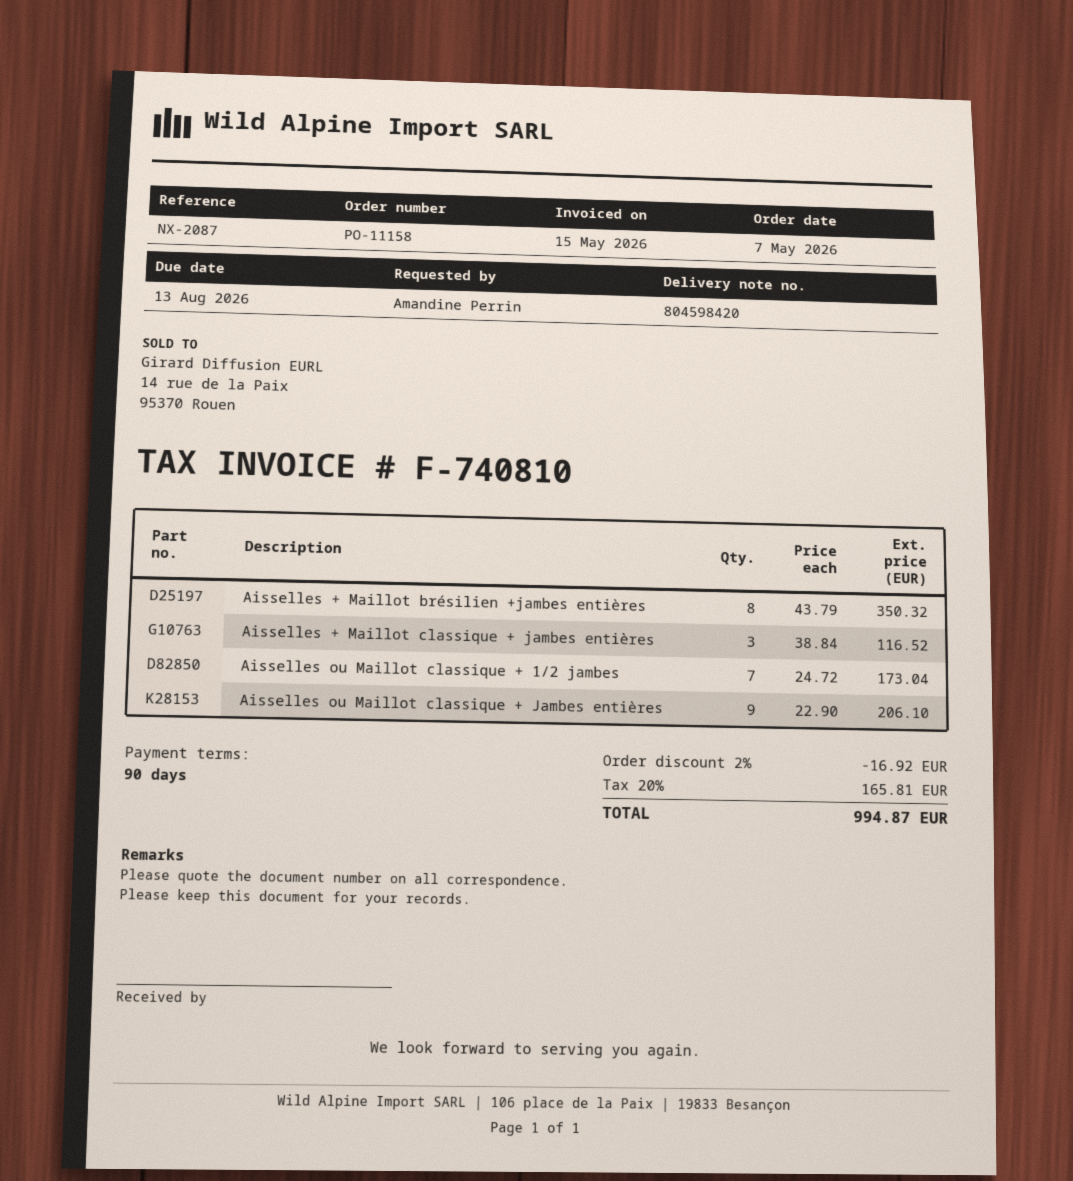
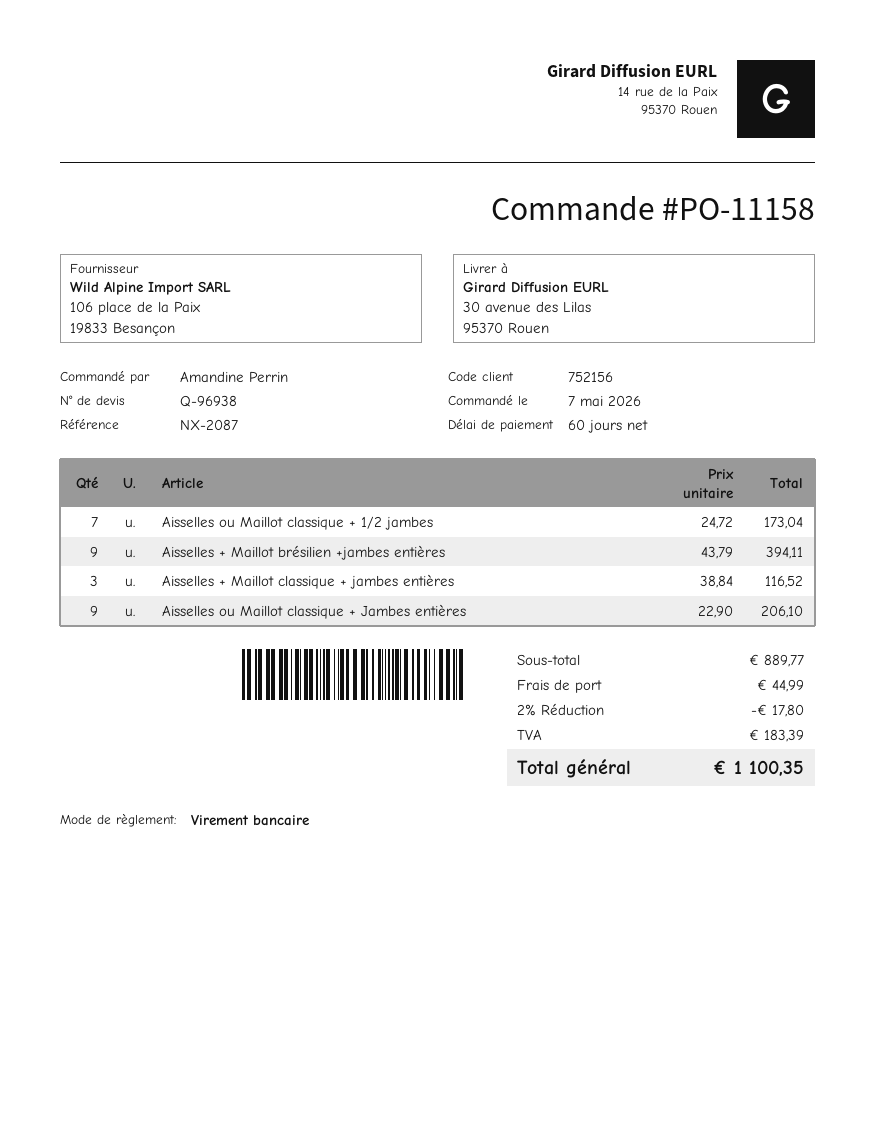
payment terms: 90 days -> 60 days
Aisselles + Maillot brésilien +jambes entières: 8 x 43.79 = 350.32 -> 9 x 43.79 = 394.11
discount: 2% = 16.92 -> 2% = 17.80
shipping: none -> 44.99
tax: 165.81 -> 183.39
total: 994.87 -> 1100.35

